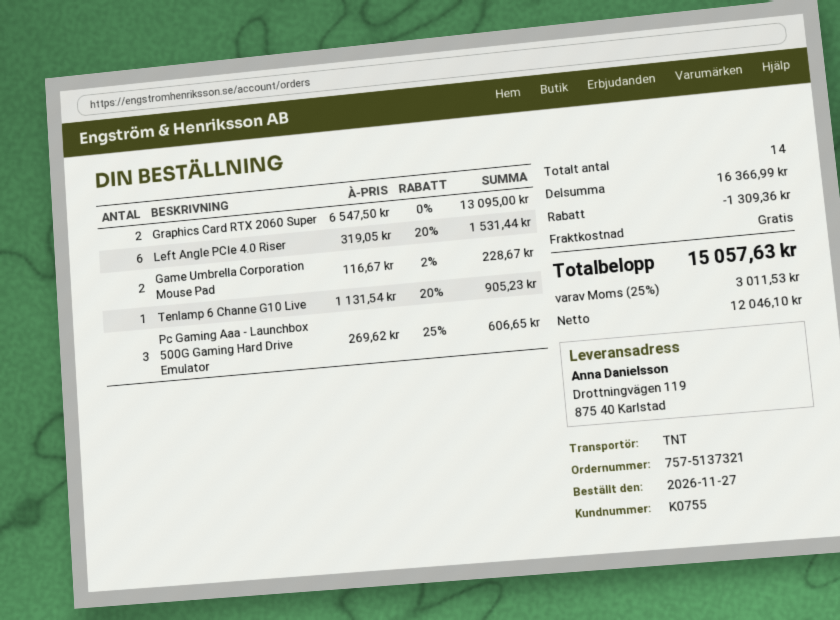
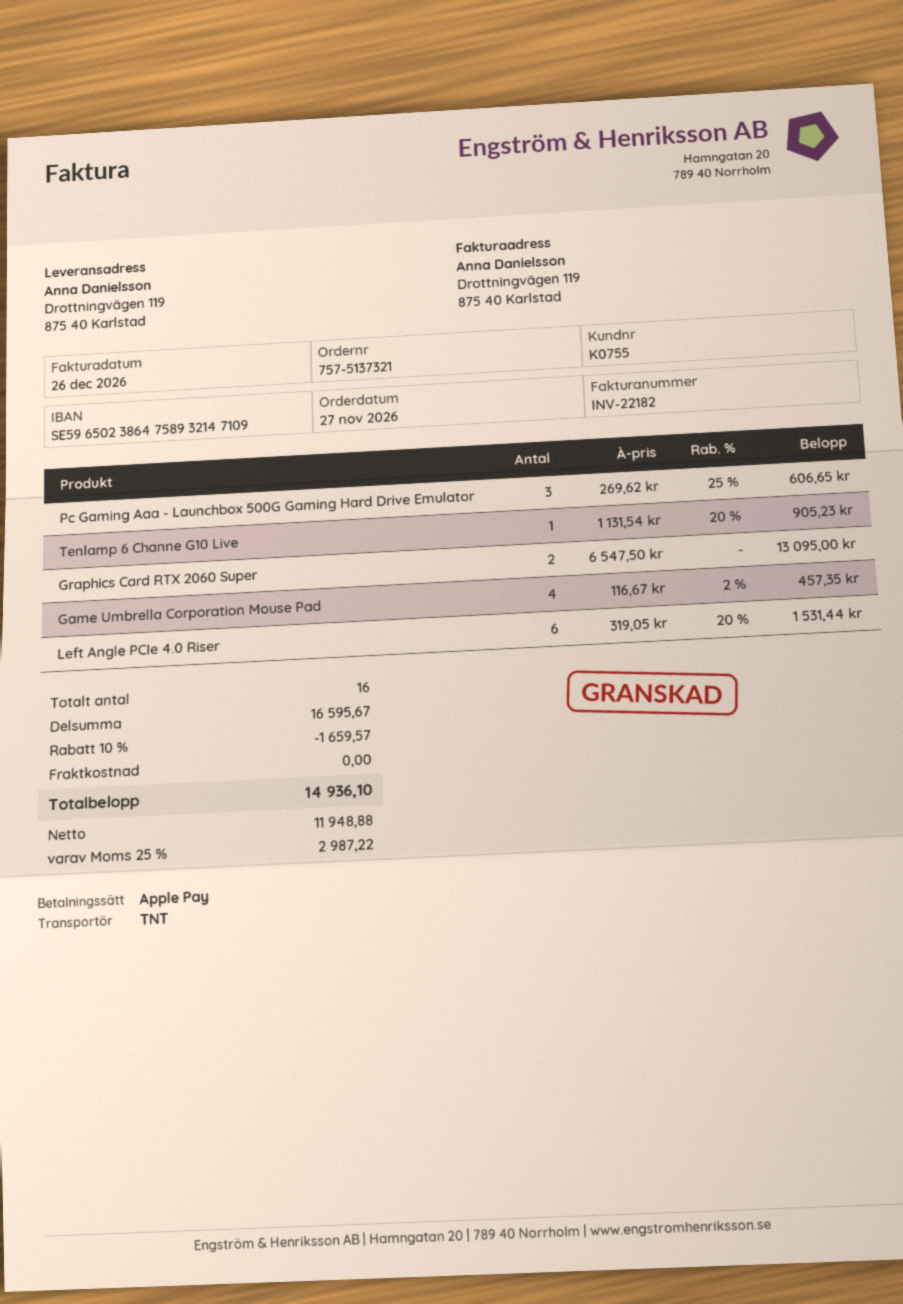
Game Umbrella Corporation Mouse Pad: 2 x 116.67 - 2% = 228.67 -> 4 x 116.67 - 2% = 457.35
total quantity: 14 -> 16
subtotal: 16366.99 -> 16595.67
discount: 1309.36 -> 1659.57
net: 12046.10 -> 11948.88
tax: 25% = 3011.53 -> 25% = 2987.22
total: 15057.63 -> 14936.10

